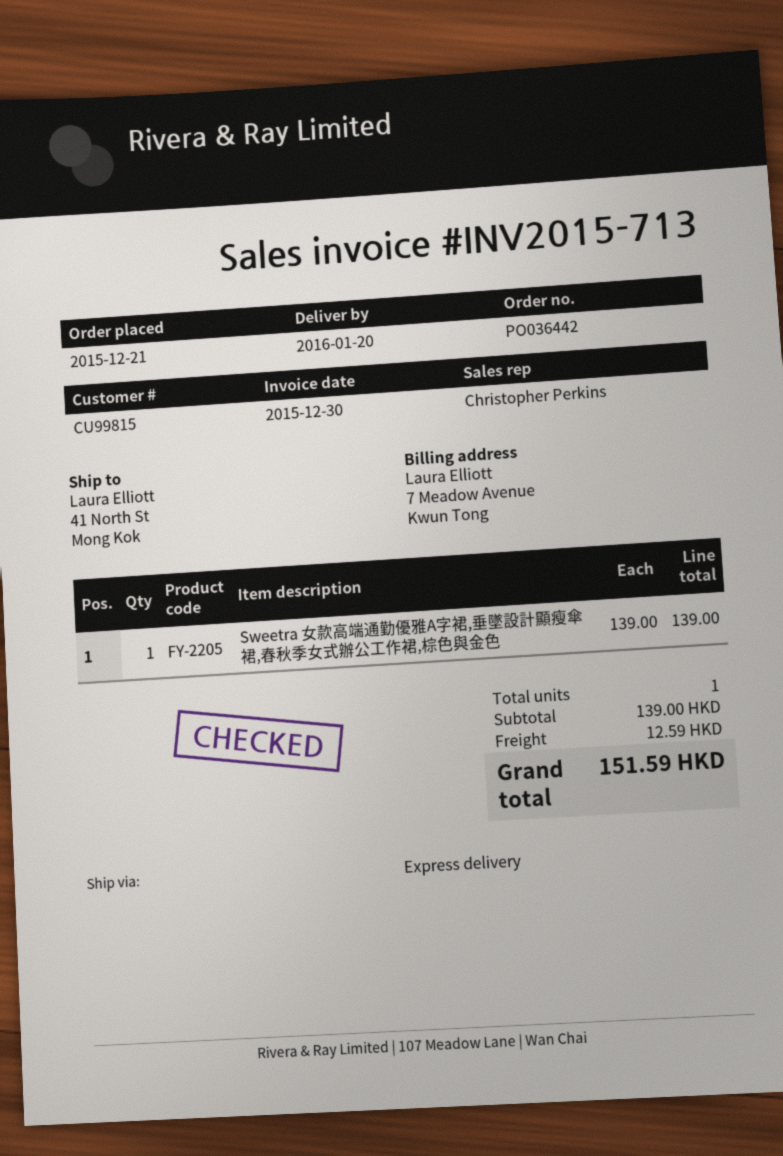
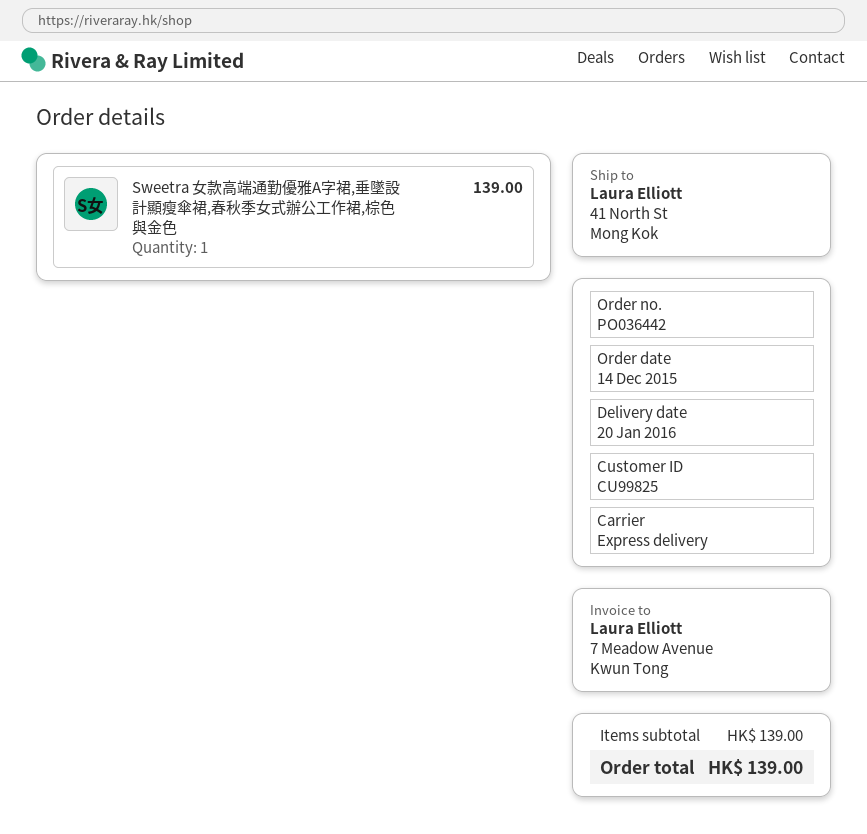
order date: 2015-12-21 -> 2015-12-14
customer number: CU99815 -> CU99825
shipping: 12.59 -> none
total: 151.59 -> 139.00

